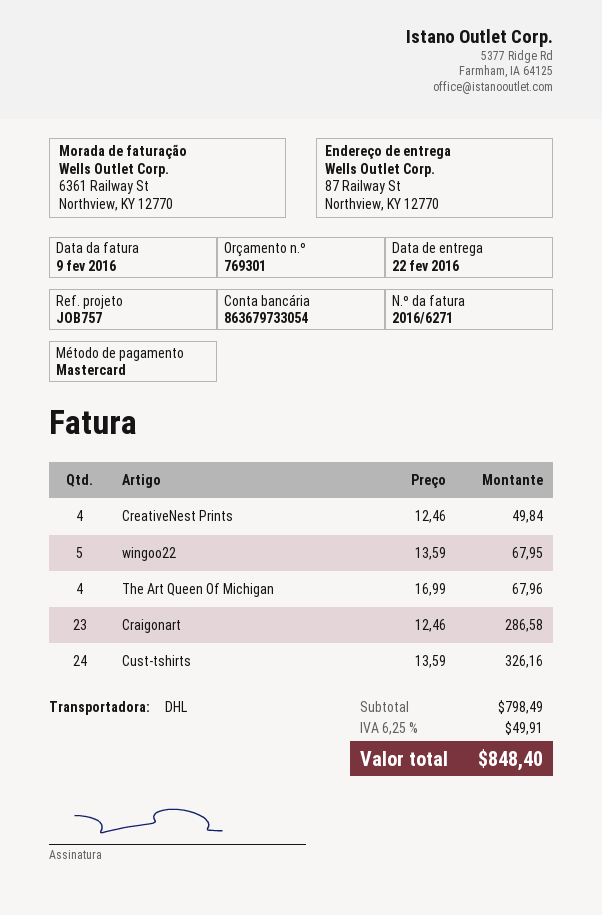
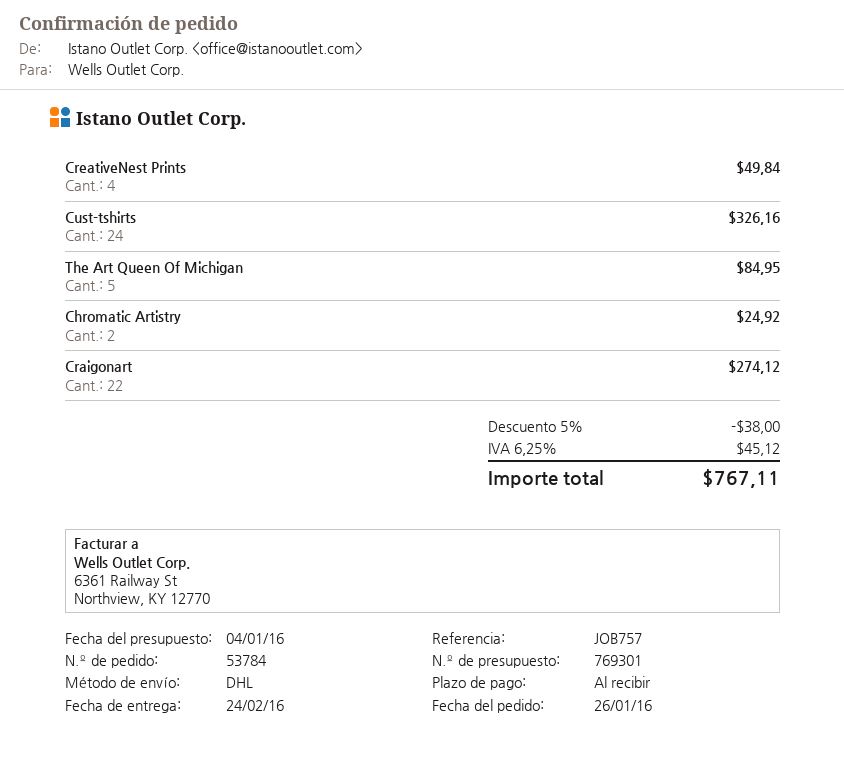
delivery date: 2016-02-22 -> 2016-02-24
wingoo22: 5 for 67.95 -> none
The Art Queen Of Michigan: 4 for 67.96 -> 5 for 84.95
Craigonart: 23 for 286.58 -> 22 for 274.12
Chromatic Artistry: none -> 2 for 24.92
discount: none -> 5% = 38.00
tax: 6.25% = 49.91 -> 6.25% = 45.12
total: 848.40 -> 767.11

